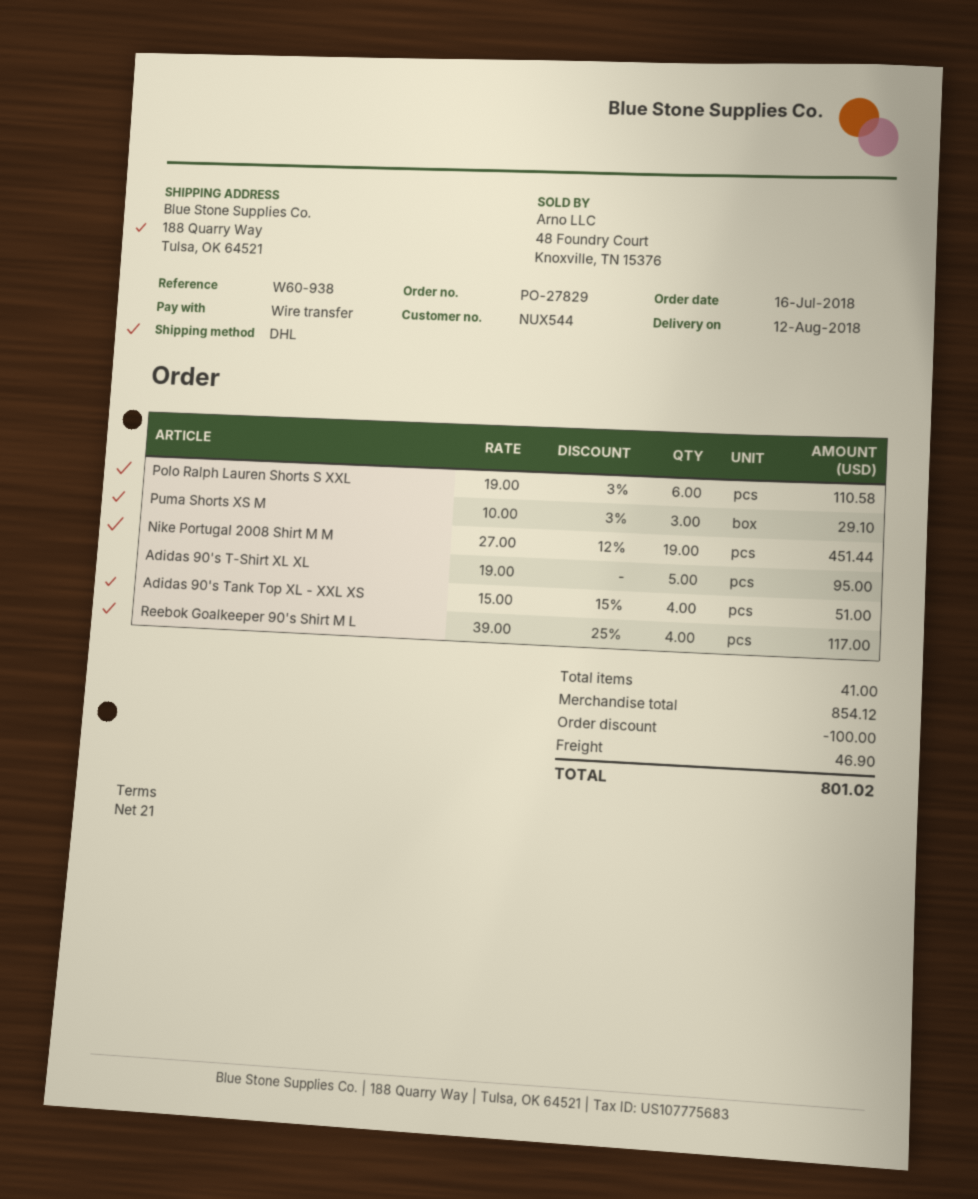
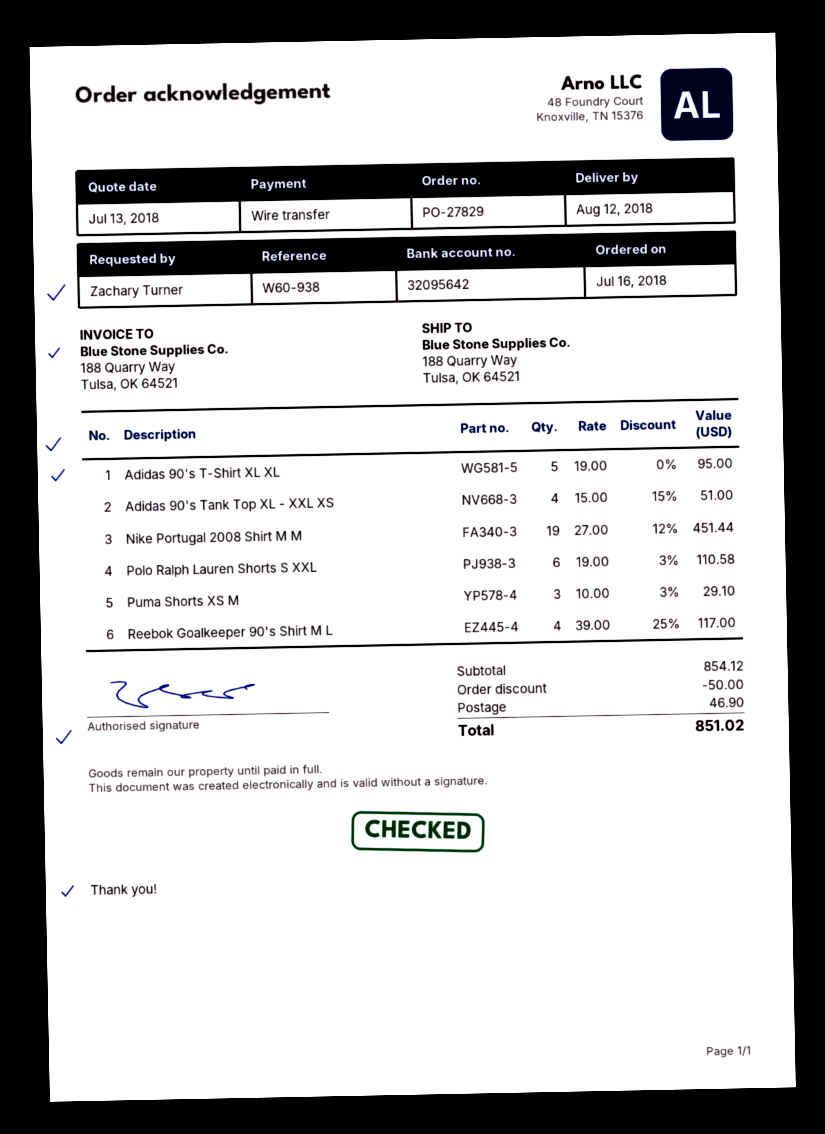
discount: 100.00 -> 50.00
total: 801.02 -> 851.02

